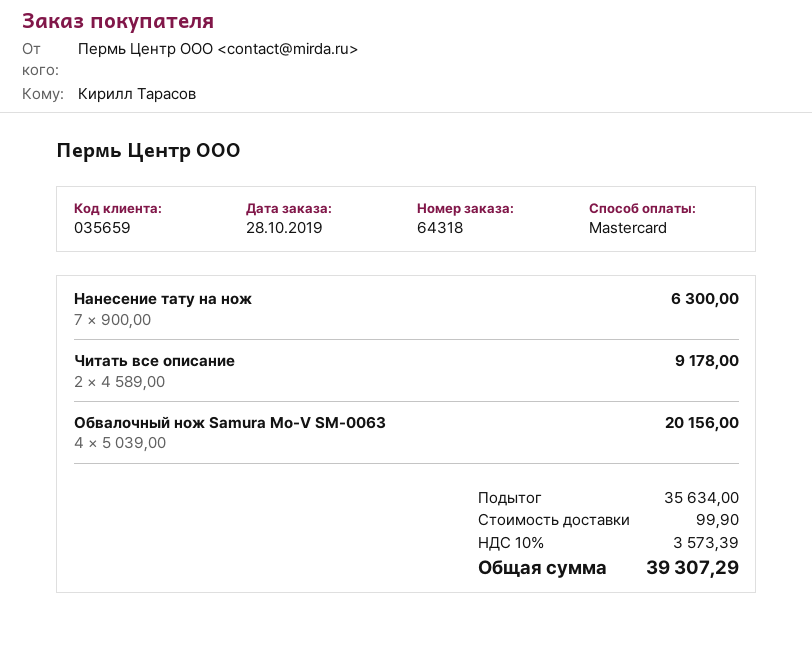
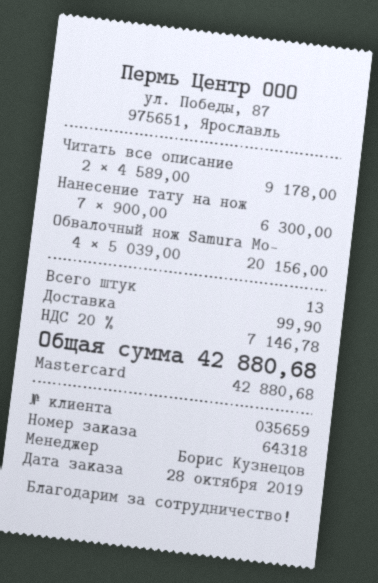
tax: 10% = 3573.39 -> 20% = 7146.78
total: 39307.29 -> 42880.68

